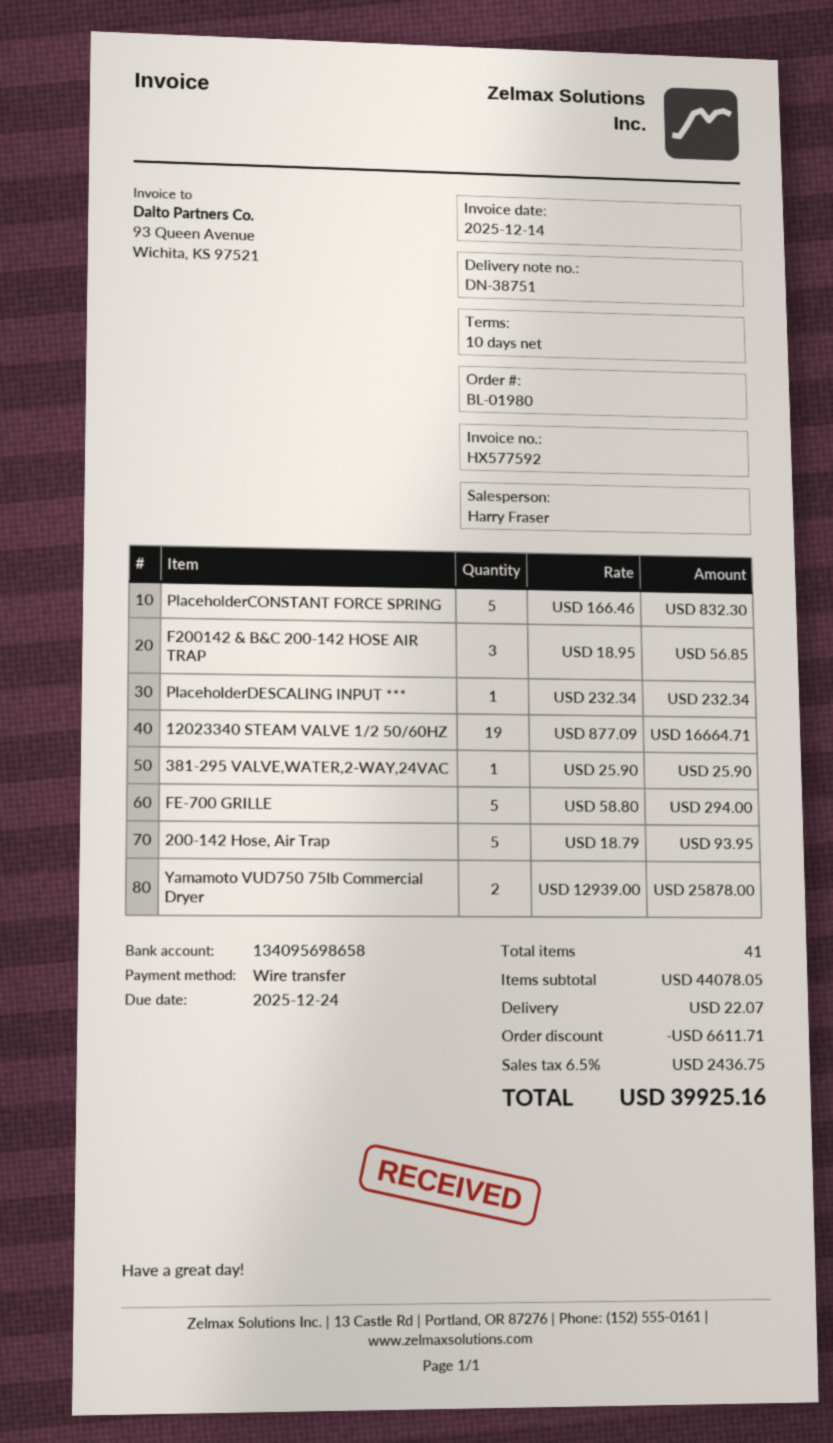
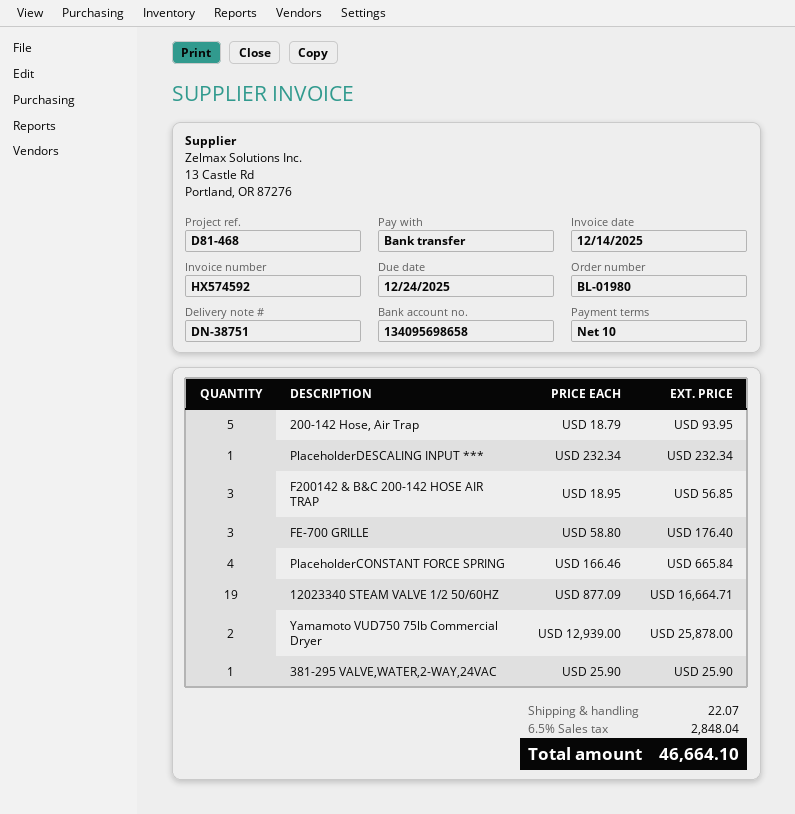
invoice number: HX577592 -> HX574592
PlaceholderCONSTANT FORCE SPRING: 5 x 166.46 = 832.30 -> 4 x 166.46 = 665.84
FE-700 GRILLE: 5 x 58.80 = 294.00 -> 3 x 58.80 = 176.40
discount: 6611.71 -> none
tax: 6.5% = 2436.75 -> 6.5% = 2848.04
total: 39925.16 -> 46664.10

